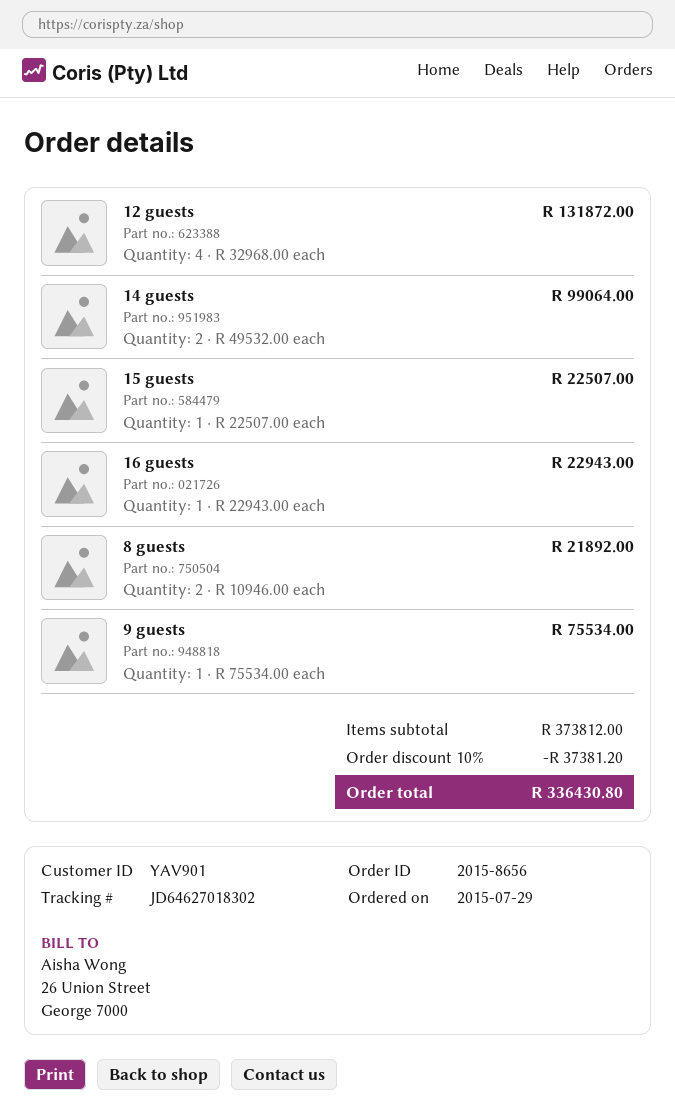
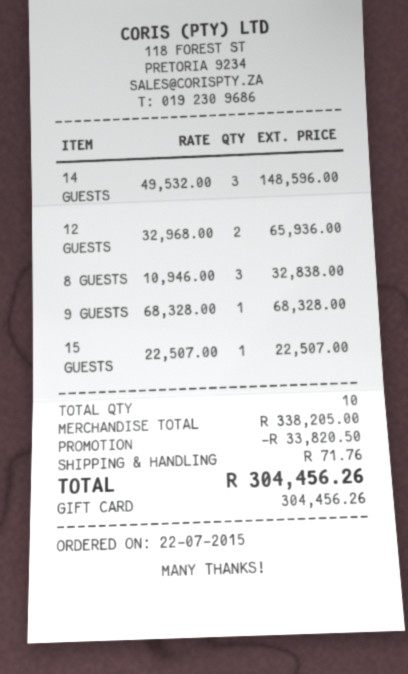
order date: 2015-07-29 -> 2015-07-22
12 guests: 4 x 32968.00 = 131872.00 -> 2 x 32968.00 = 65936.00
14 guests: 2 x 49532.00 = 99064.00 -> 3 x 49532.00 = 148596.00
16 guests: 1 x 22943.00 = 22943.00 -> none
8 guests: 2 x 10946.00 = 21892.00 -> 3 x 10946.00 = 32838.00
9 guests: 1 x 75534.00 = 75534.00 -> 1 x 68328.00 = 68328.00
subtotal: 373812.00 -> 338205.00
discount: 37381.20 -> 33820.50
shipping: none -> 71.76
total: 336430.80 -> 304456.26

